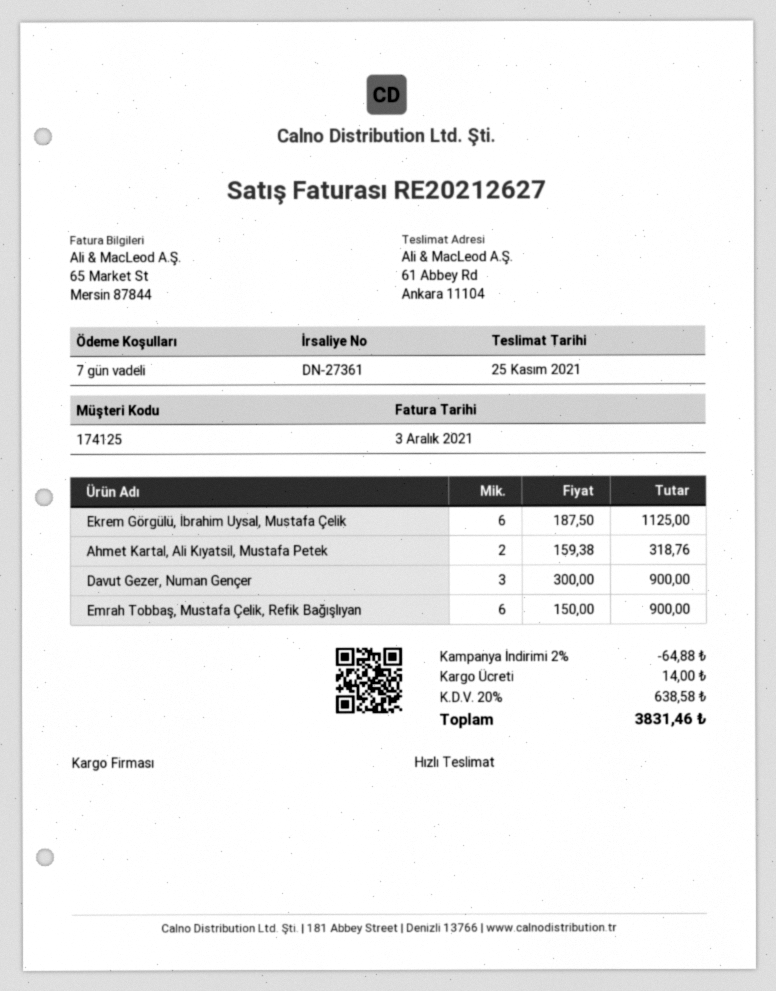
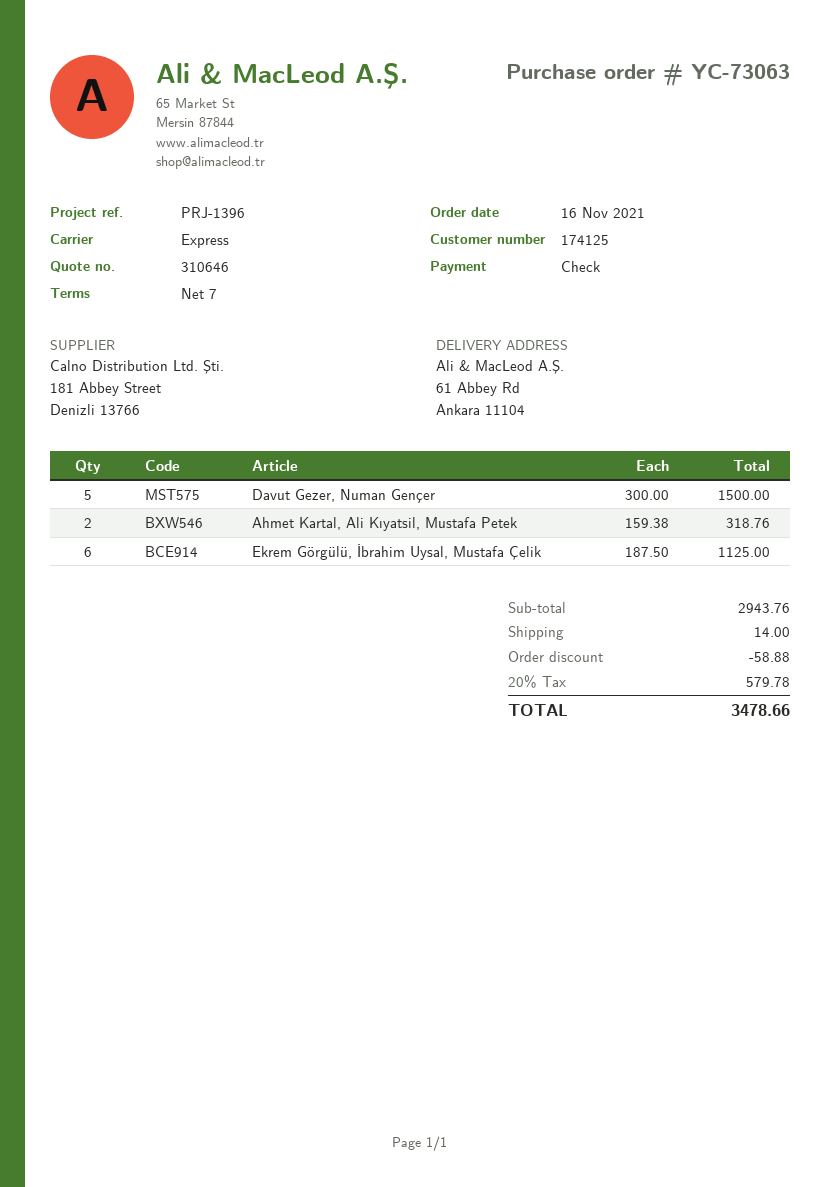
Davut Gezer, Numan Gençer: 3 x 300.00 = 900.00 -> 5 x 300.00 = 1500.00
Emrah Tobbaş, Mustafa Çelik, Refik Bağışlıyan: 6 x 150.00 = 900.00 -> none
discount: 64.88 -> 58.88
tax: 20% = 638.58 -> 20% = 579.78
total: 3831.46 -> 3478.66

